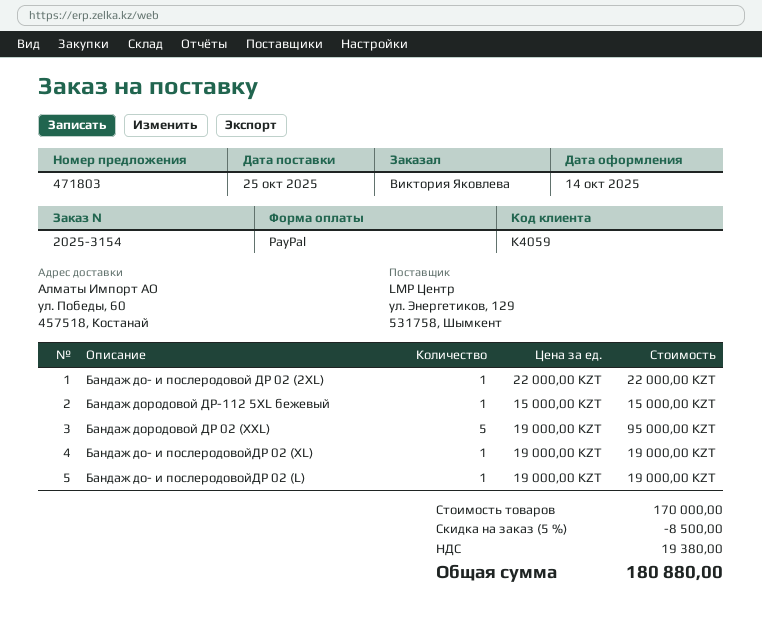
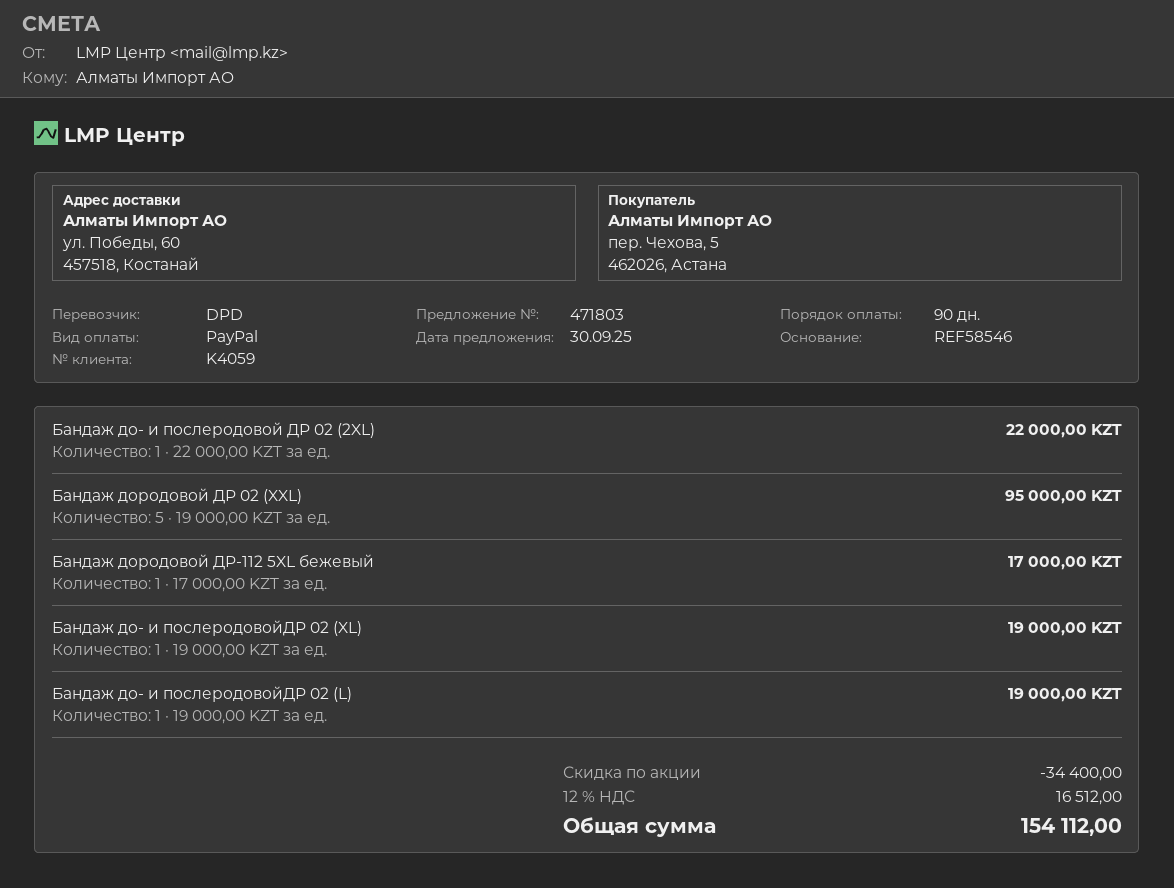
Бандаж дородовой ДР-112 5XL бежевый: 1 x 15000.00 = 15000.00 -> 1 x 17000.00 = 17000.00
discount: 8500.00 -> 34400.00
tax: 19380.00 -> 16512.00
total: 180880.00 -> 154112.00

